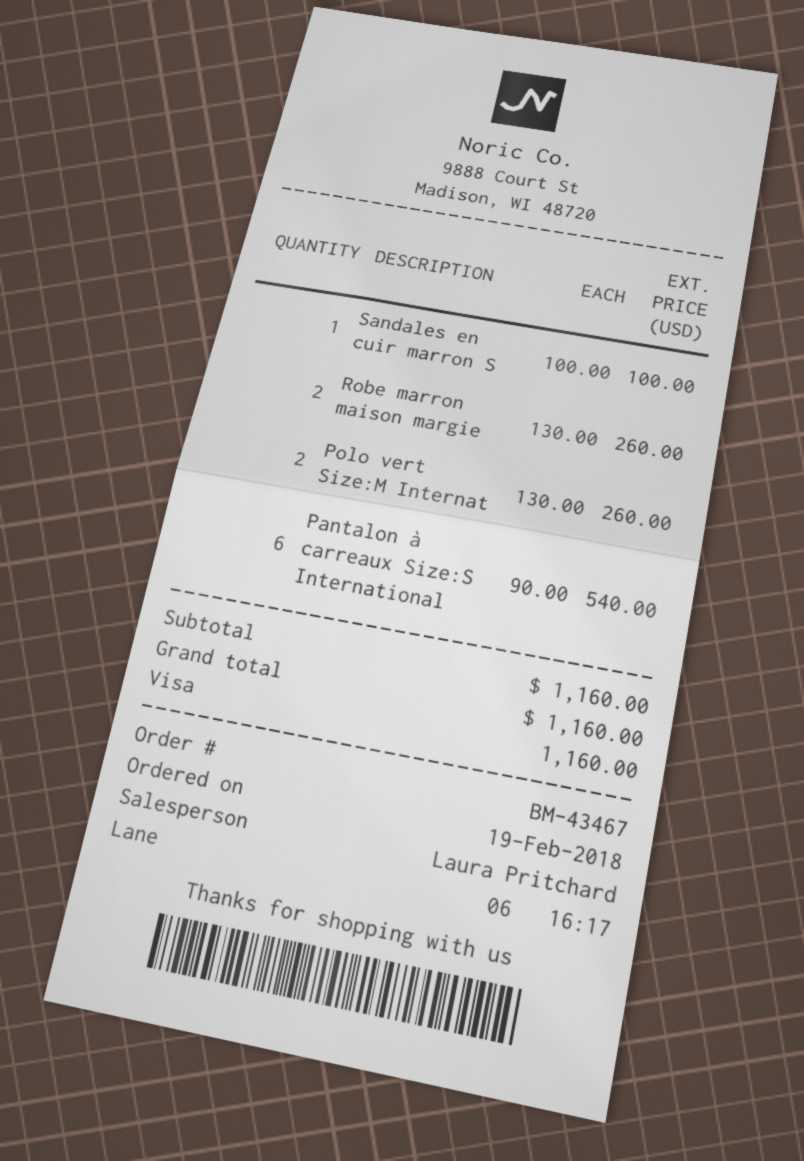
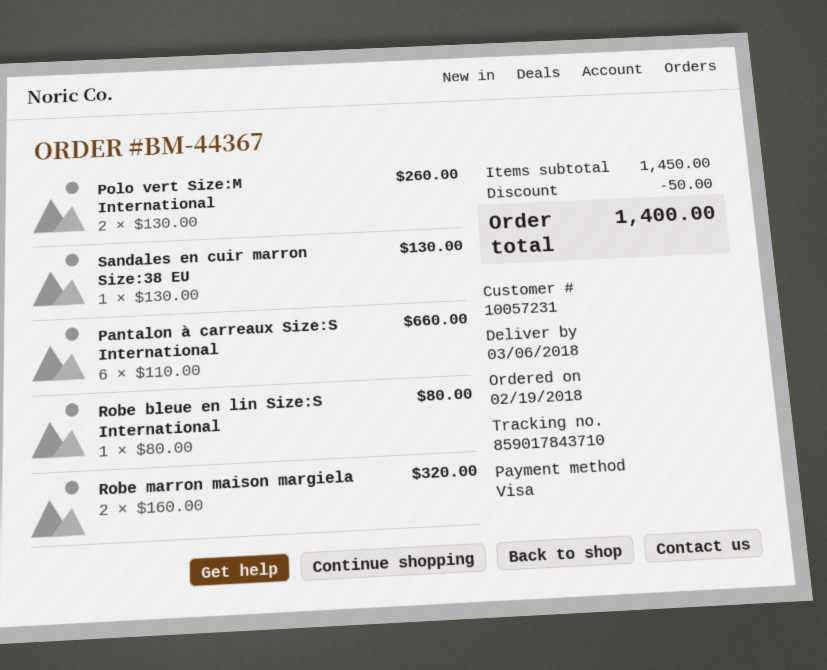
order number: BM-43467 -> BM-44367
Sandales en cuir marron S: 1 x 100.00 = 100.00 -> 1 x 130.00 = 130.00
Robe marron maison margie: 2 x 130.00 = 260.00 -> 2 x 160.00 = 320.00
Pantalon à carreaux Size:S International: 6 x 90.00 = 540.00 -> 6 x 110.00 = 660.00
Robe bleue en lin Size:S International: none -> 1 x 80.00 = 80.00
subtotal: 1160.00 -> 1450.00
discount: none -> 50.00
total: 1160.00 -> 1400.00

